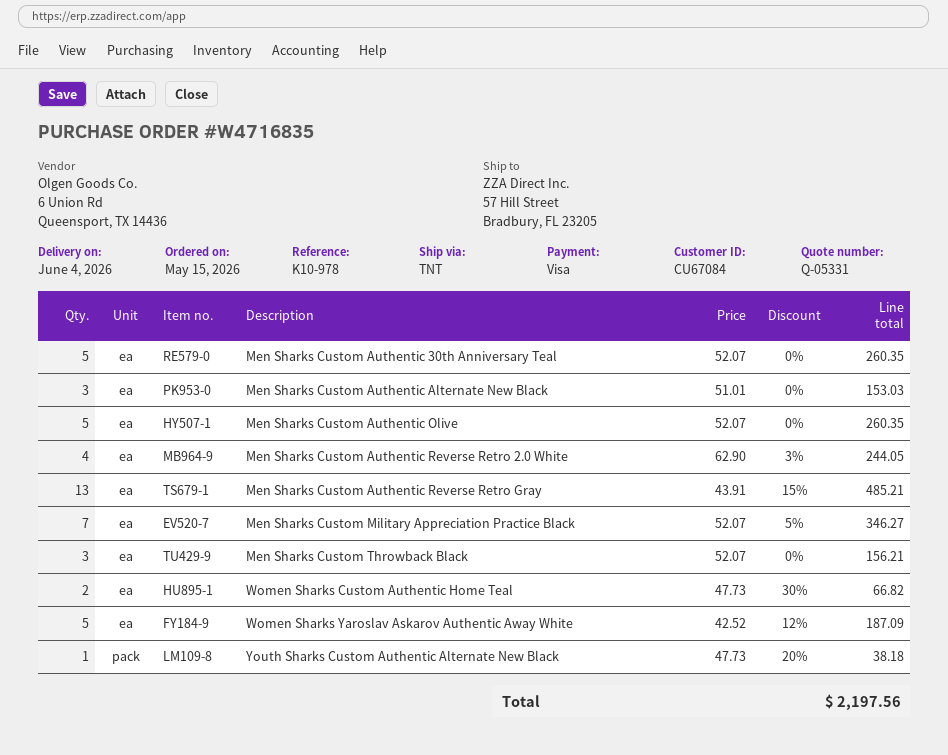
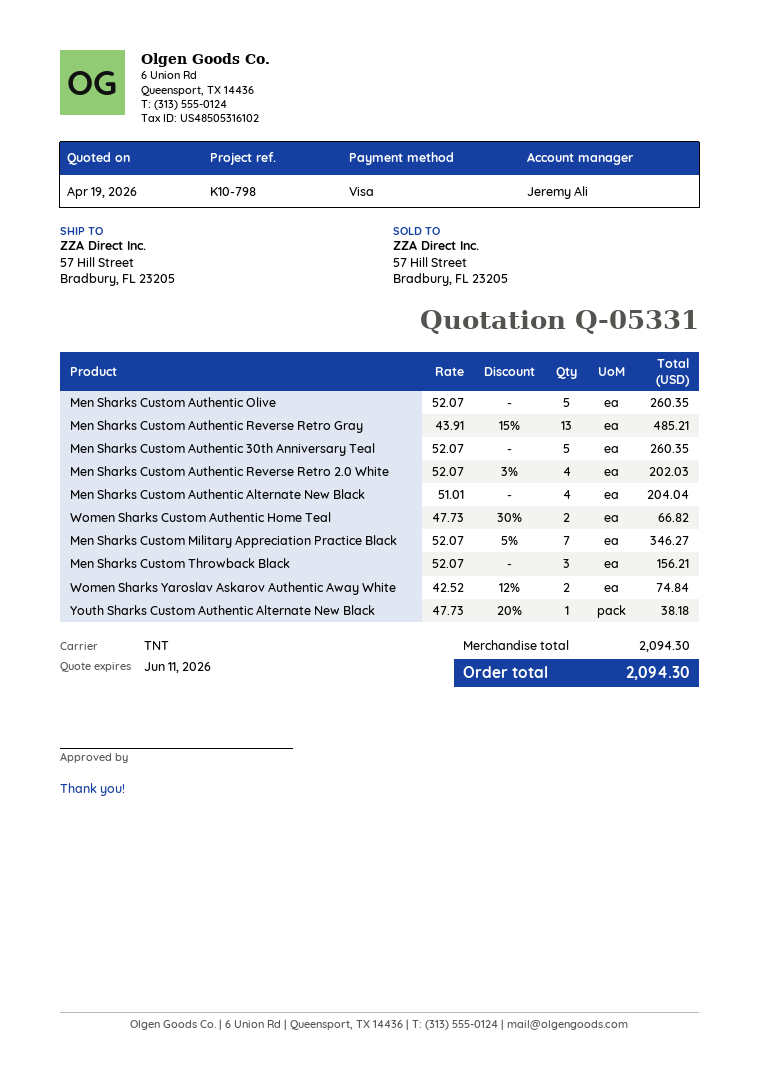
reference: K10-978 -> K10-798
Men Sharks Custom Authentic Alternate New Black: 3 x 51.01 = 153.03 -> 4 x 51.01 = 204.04
Men Sharks Custom Authentic Reverse Retro 2.0 White: 4 x 62.90 - 3% = 244.05 -> 4 x 52.07 - 3% = 202.03
Women Sharks Yaroslav Askarov Authentic Away White: 5 x 42.52 - 12% = 187.09 -> 2 x 42.52 - 12% = 74.84
total: 2197.56 -> 2094.30

